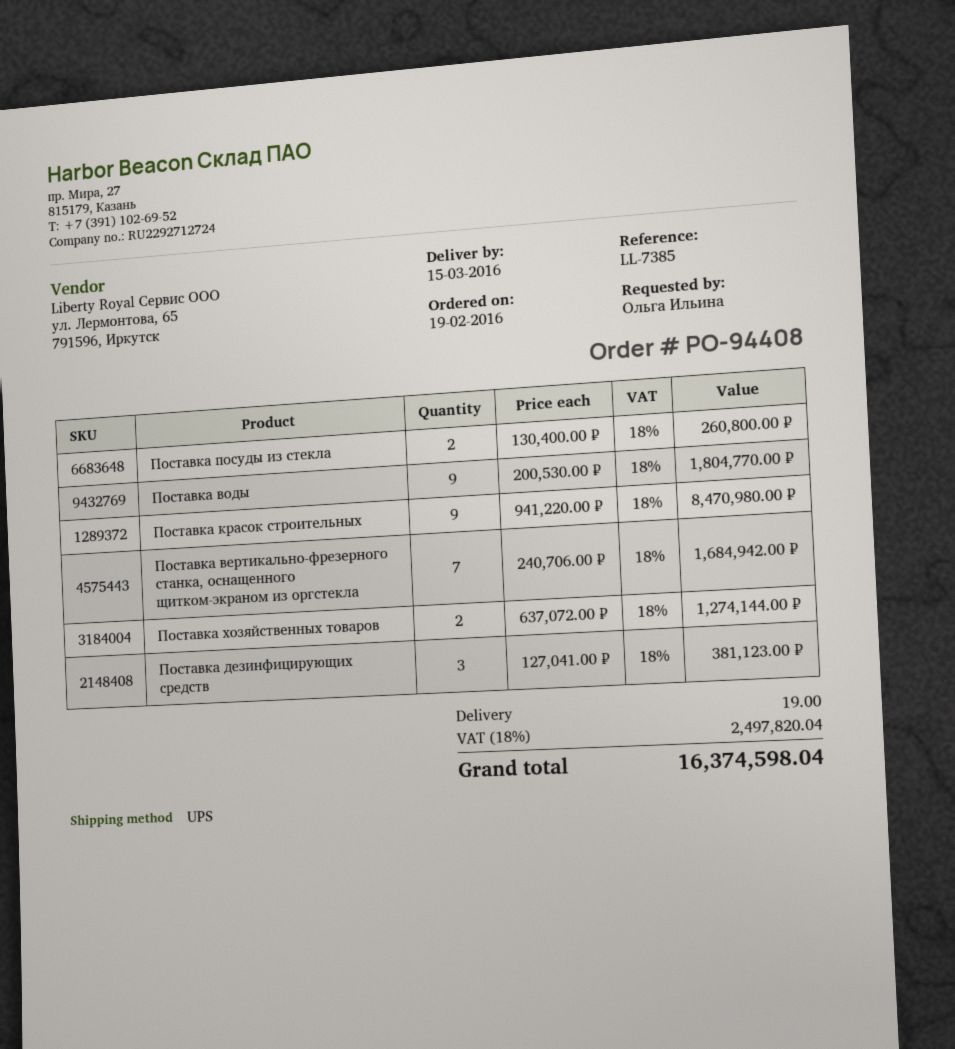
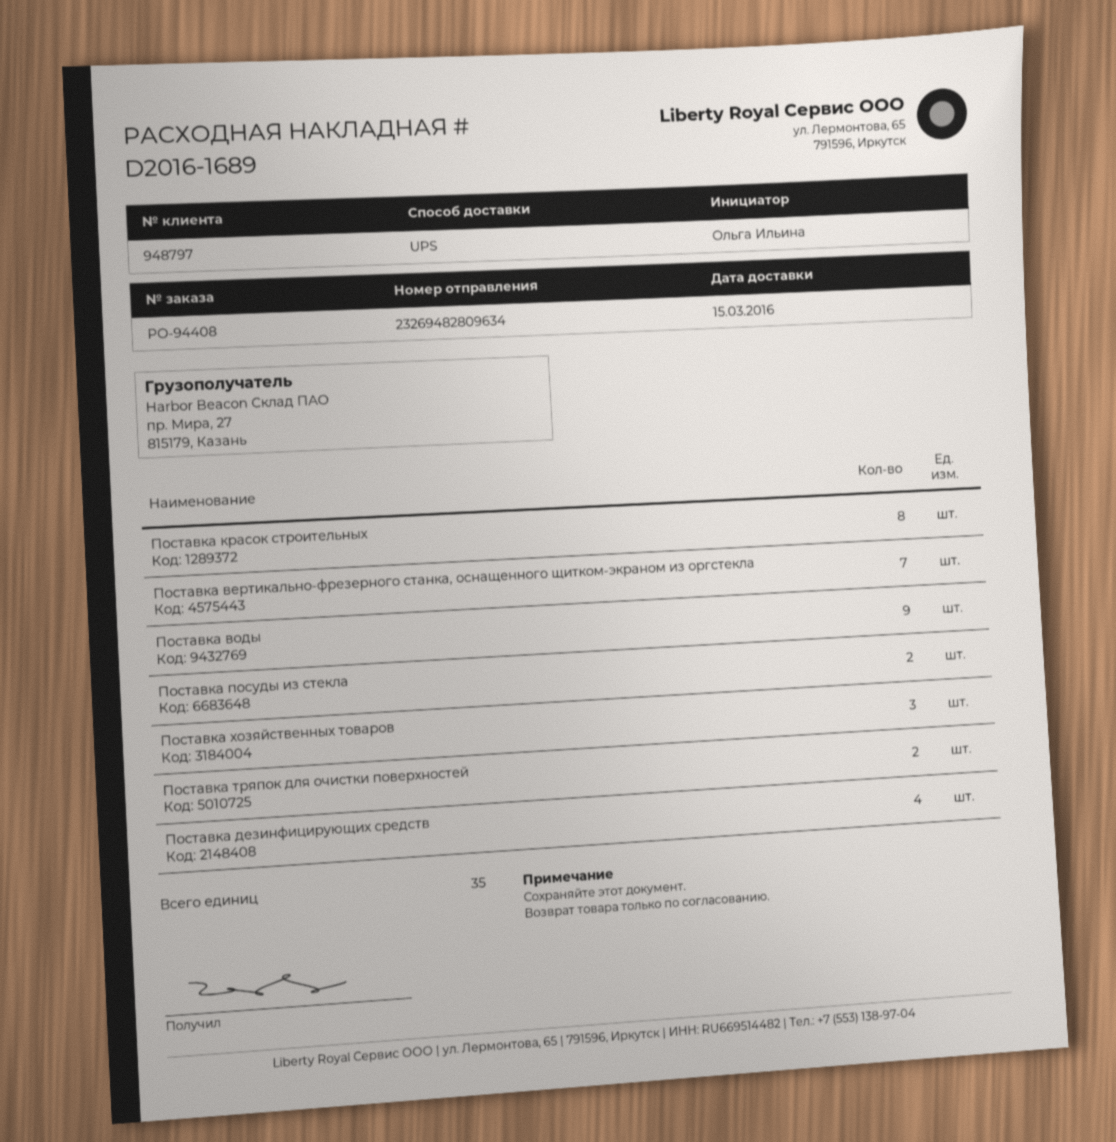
Поставка красок строительных: 9 -> 8
Поставка хозяйственных товаров: 2 -> 3
Поставка дезинфицирующих средств: 3 -> 4
Поставка тряпок для очистки поверхностей: none -> 2

